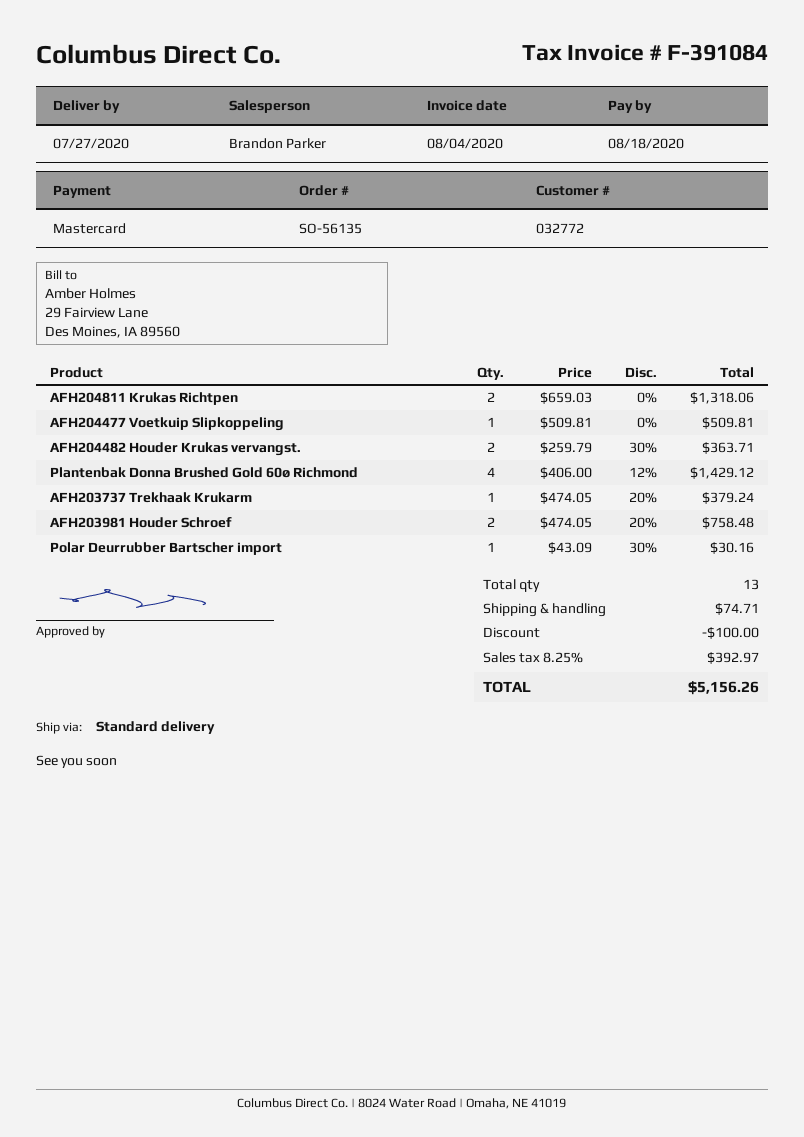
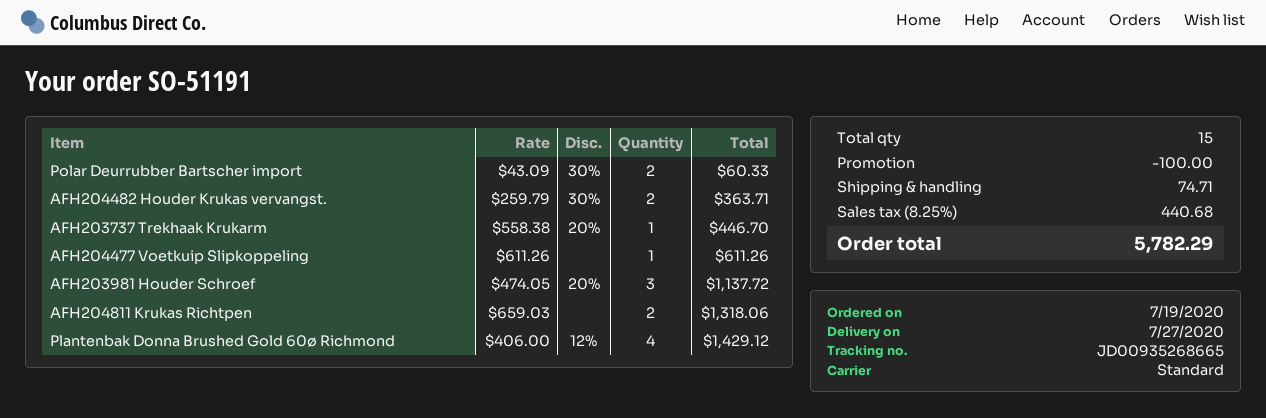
order number: SO-56135 -> SO-51191
AFH204477 Voetkuip Slipkoppeling: 1 x 509.81 = 509.81 -> 1 x 611.26 = 611.26
AFH203737 Trekhaak Krukarm: 1 x 474.05 - 20% = 379.24 -> 1 x 558.38 - 20% = 446.70
AFH203981 Houder Schroef: 2 x 474.05 - 20% = 758.48 -> 3 x 474.05 - 20% = 1137.72
Polar Deurrubber Bartscher import: 1 x 43.09 - 30% = 30.16 -> 2 x 43.09 - 30% = 60.33
total quantity: 13 -> 15
tax: 8.25% = 392.97 -> 8.25% = 440.68
total: 5156.26 -> 5782.29

